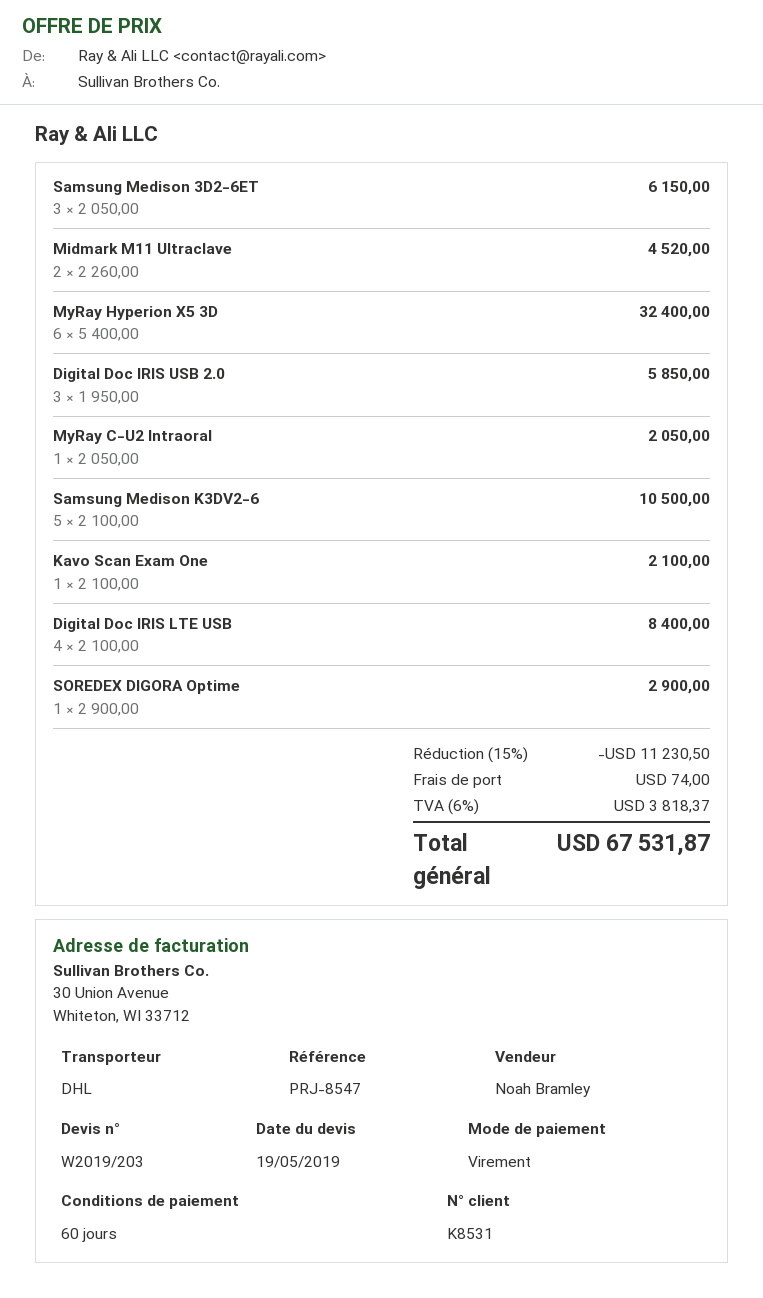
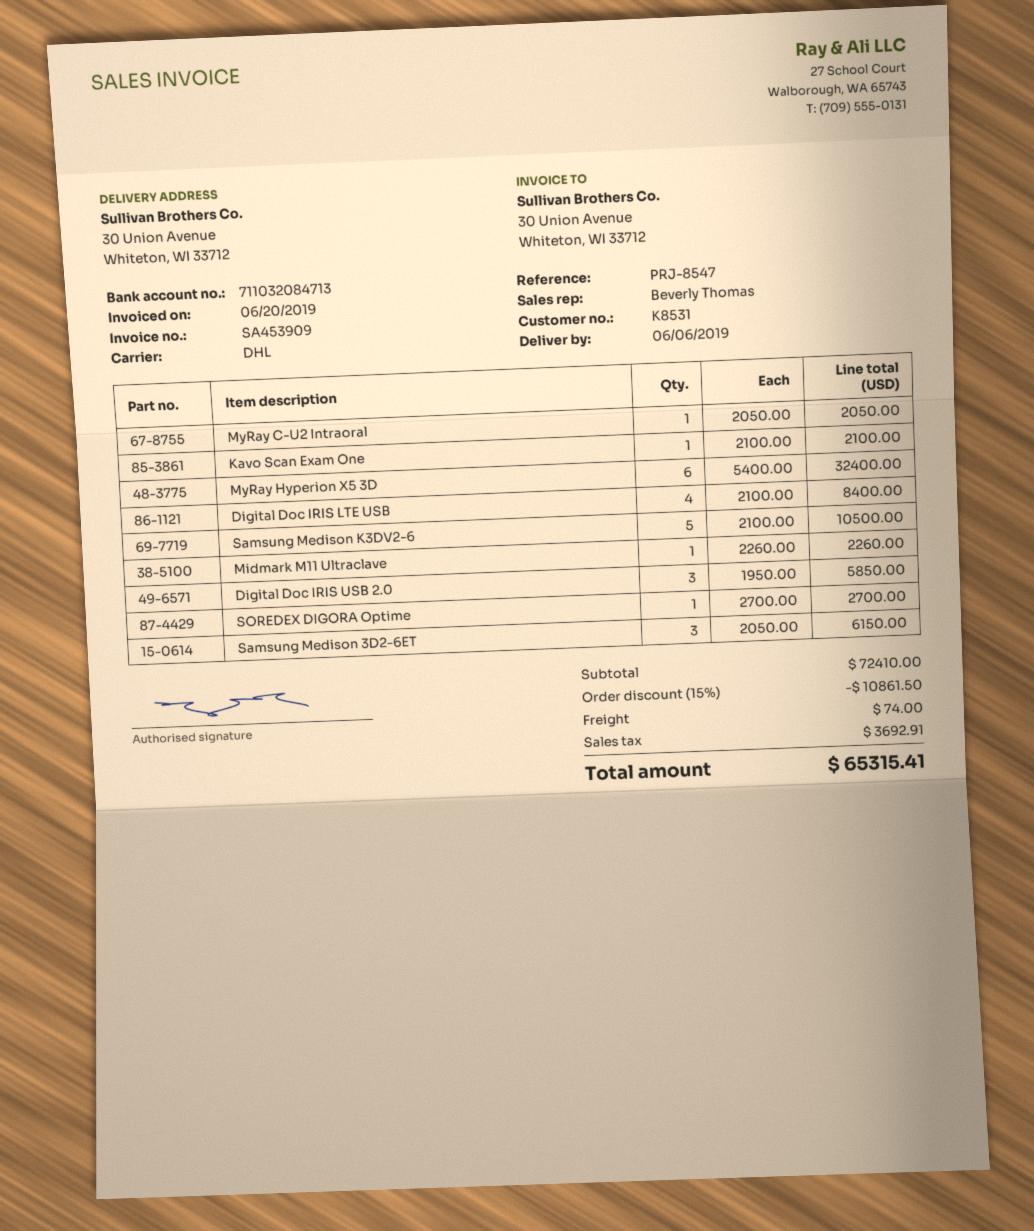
sales rep: Noah Bramley -> Beverly Thomas
Midmark M11 Ultraclave: 2 x 2260.00 = 4520.00 -> 1 x 2260.00 = 2260.00
SOREDEX DIGORA Optime: 1 x 2900.00 = 2900.00 -> 1 x 2700.00 = 2700.00
discount: 15% = 11230.50 -> 15% = 10861.50
tax: 3818.37 -> 3692.91
total: 67531.87 -> 65315.41

